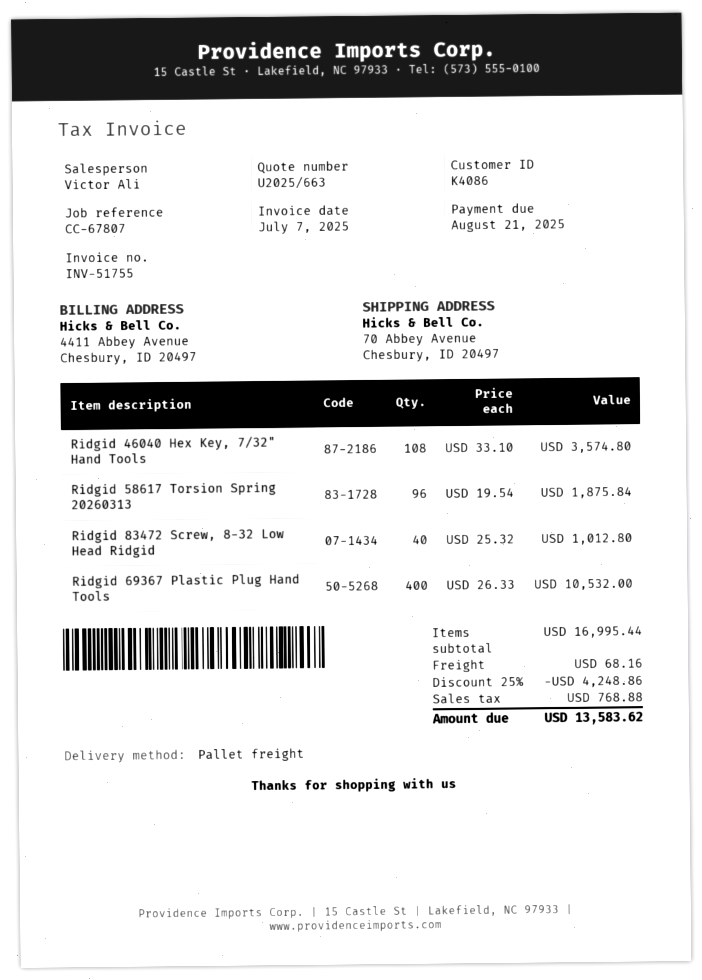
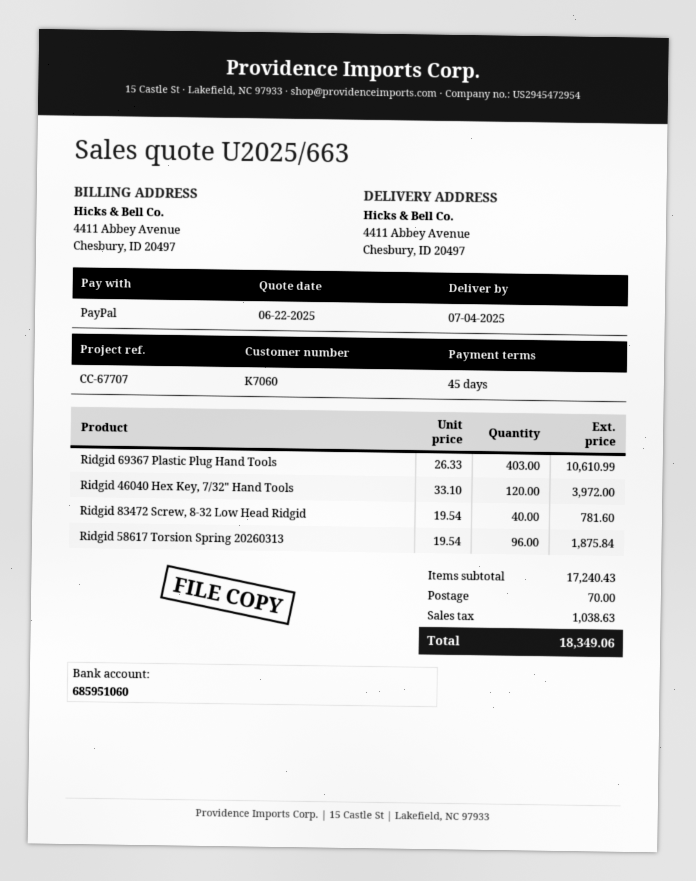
customer number: K4086 -> K7060
reference: CC-67807 -> CC-67707
ship to: 70 Abbey Avenue, Chesbury, ID 20497 -> 4411 Abbey Avenue, Chesbury, ID 20497
Ridgid 46040 Hex Key, 7/32" Hand Tools: 108 x 33.10 = 3574.80 -> 120 x 33.10 = 3972.00
Ridgid 83472 Screw, 8-32 Low Head Ridgid: 40 x 25.32 = 1012.80 -> 40 x 19.54 = 781.60
Ridgid 69367 Plastic Plug Hand Tools: 400 x 26.33 = 10532.00 -> 403 x 26.33 = 10610.99
subtotal: 16995.44 -> 17240.43
discount: 25% = 4248.86 -> none
shipping: 68.16 -> 70.00
tax: 768.88 -> 1038.63
total: 13583.62 -> 18349.06

